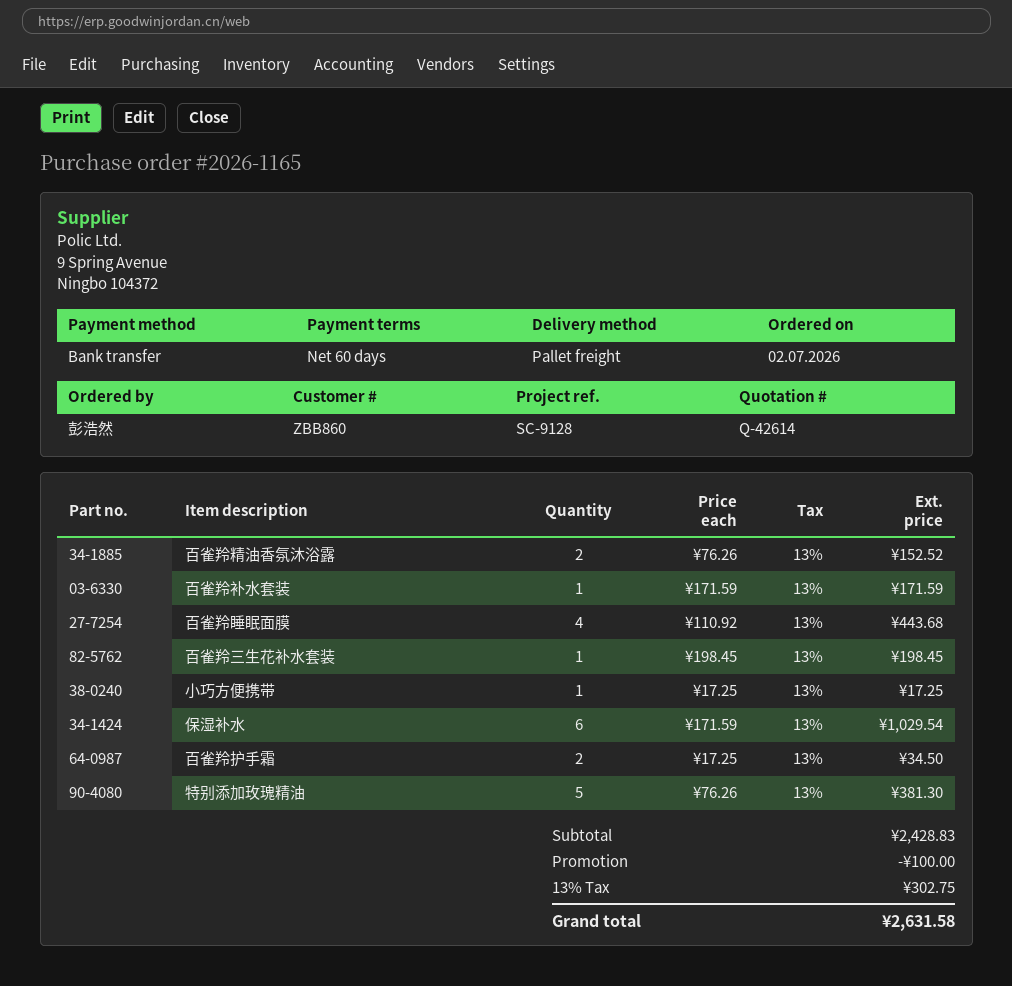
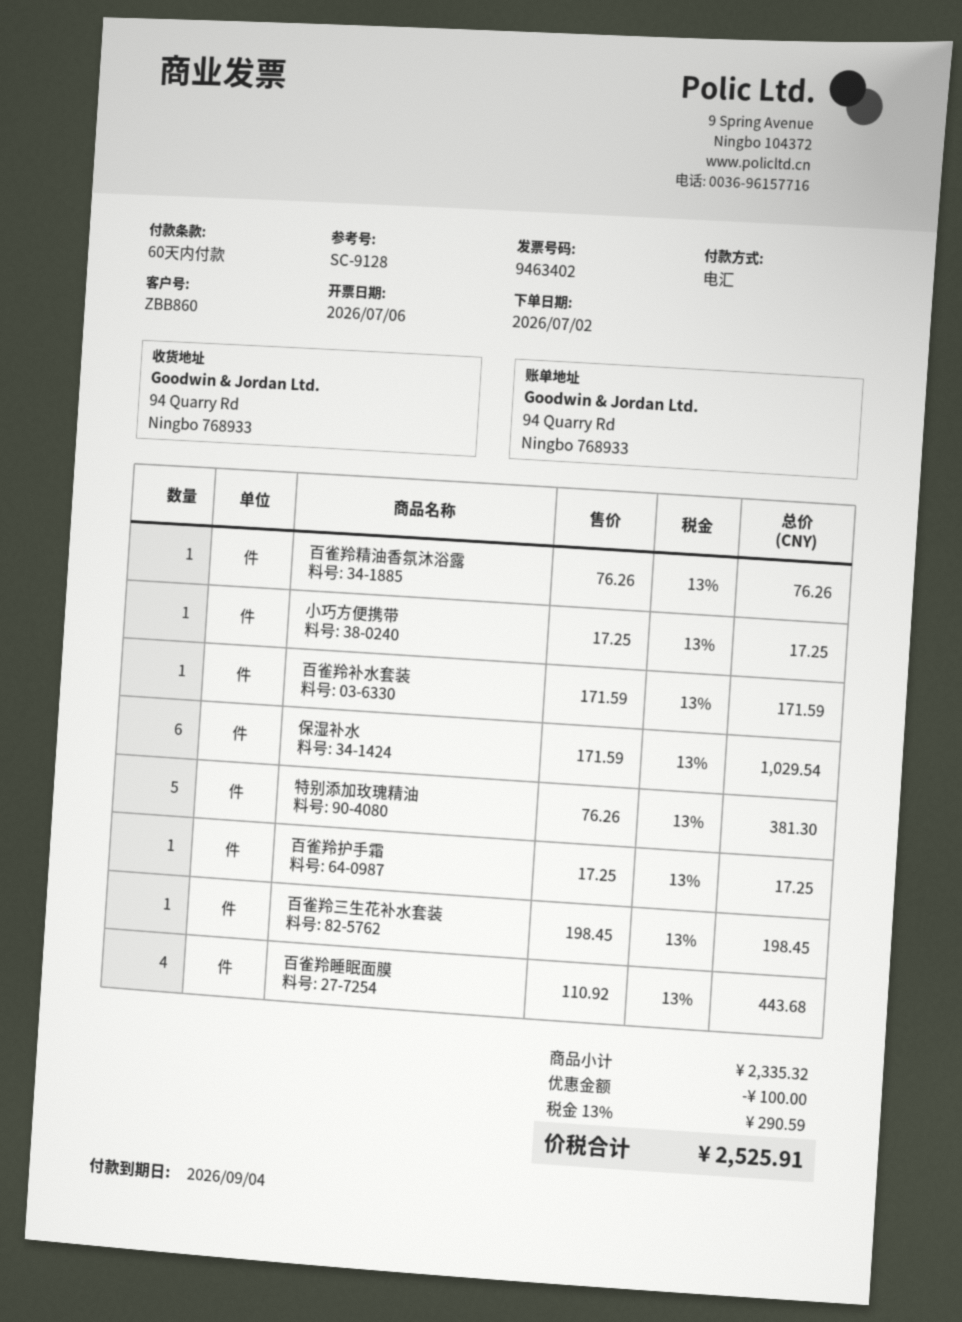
百雀羚精油香氛沐浴露: 2 x 76.26 = 152.52 -> 1 x 76.26 = 76.26
百雀羚护手霜: 2 x 17.25 = 34.50 -> 1 x 17.25 = 17.25
subtotal: 2428.83 -> 2335.32
tax: 13% = 302.75 -> 13% = 290.59
total: 2631.58 -> 2525.91

